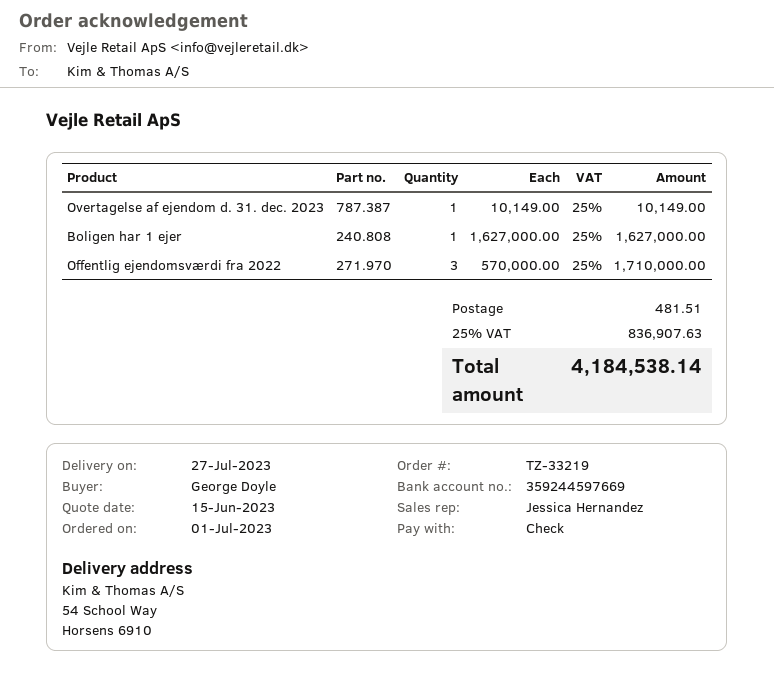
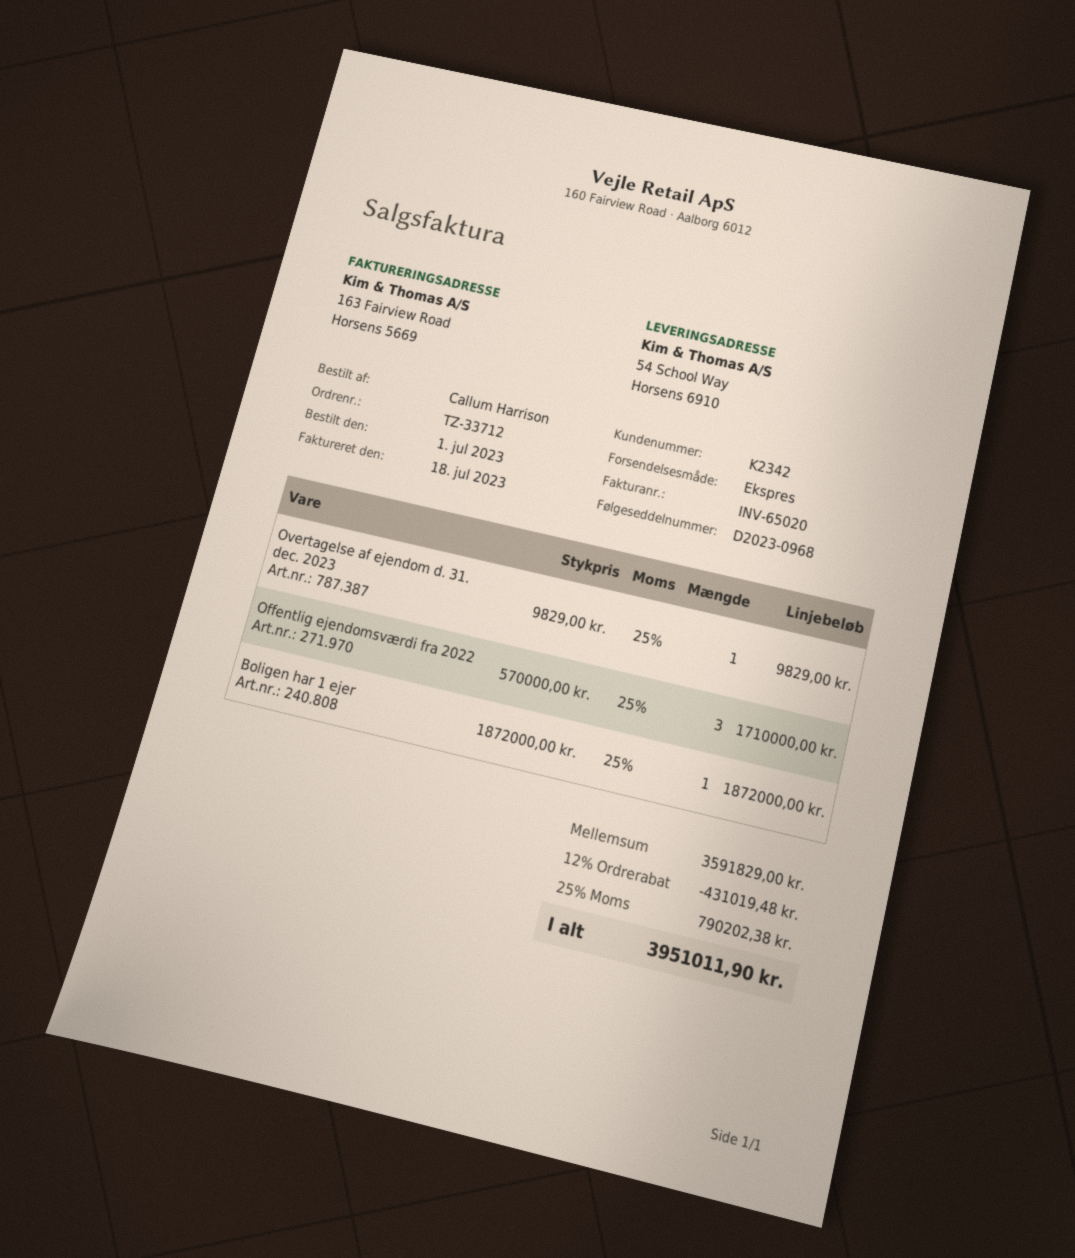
order number: TZ-33219 -> TZ-33712
ordered by: George Doyle -> Callum Harrison
Overtagelse af ejendom d. 31. dec. 2023: 1 x 10149.00 = 10149.00 -> 1 x 9829.00 = 9829.00
Boligen har 1 ejer: 1 x 1627000.00 = 1627000.00 -> 1 x 1872000.00 = 1872000.00
discount: none -> 12% = 431019.48
shipping: 481.51 -> none
tax: 25% = 836907.63 -> 25% = 790202.38
total: 4184538.14 -> 3951011.90

